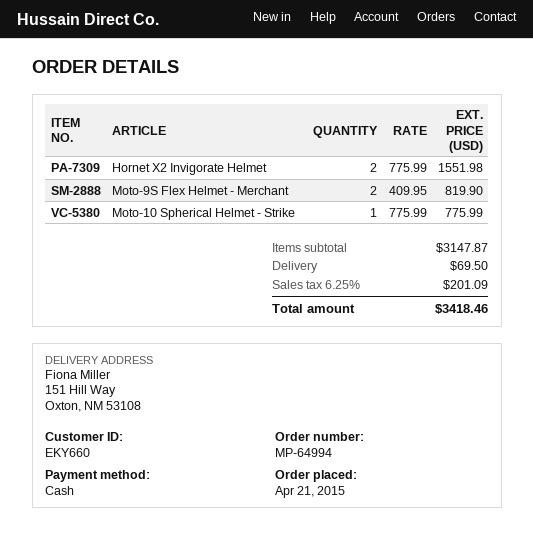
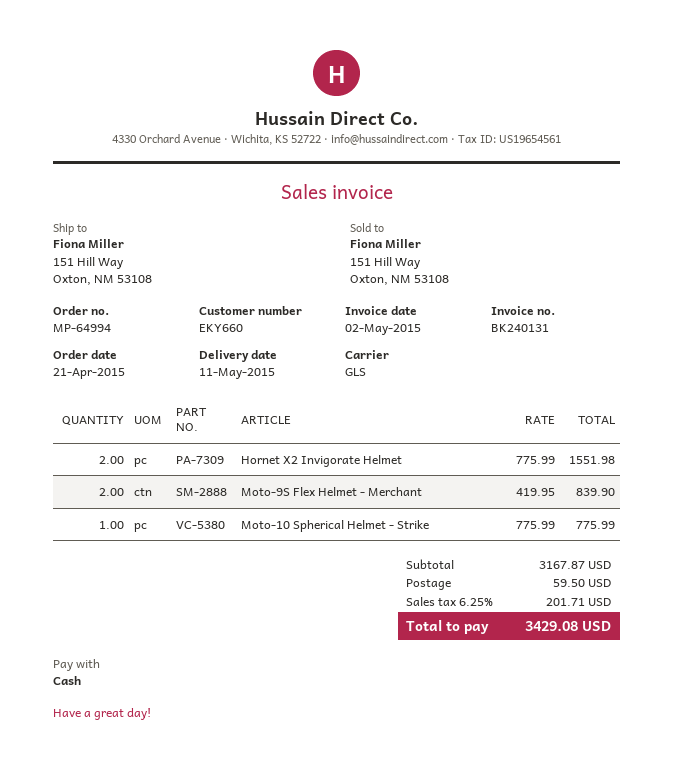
Moto-9S Flex Helmet - Merchant: 2 x 409.95 = 819.90 -> 2 x 419.95 = 839.90
subtotal: 3147.87 -> 3167.87
shipping: 69.50 -> 59.50
tax: 6.25% = 201.09 -> 6.25% = 201.71
total: 3418.46 -> 3429.08

